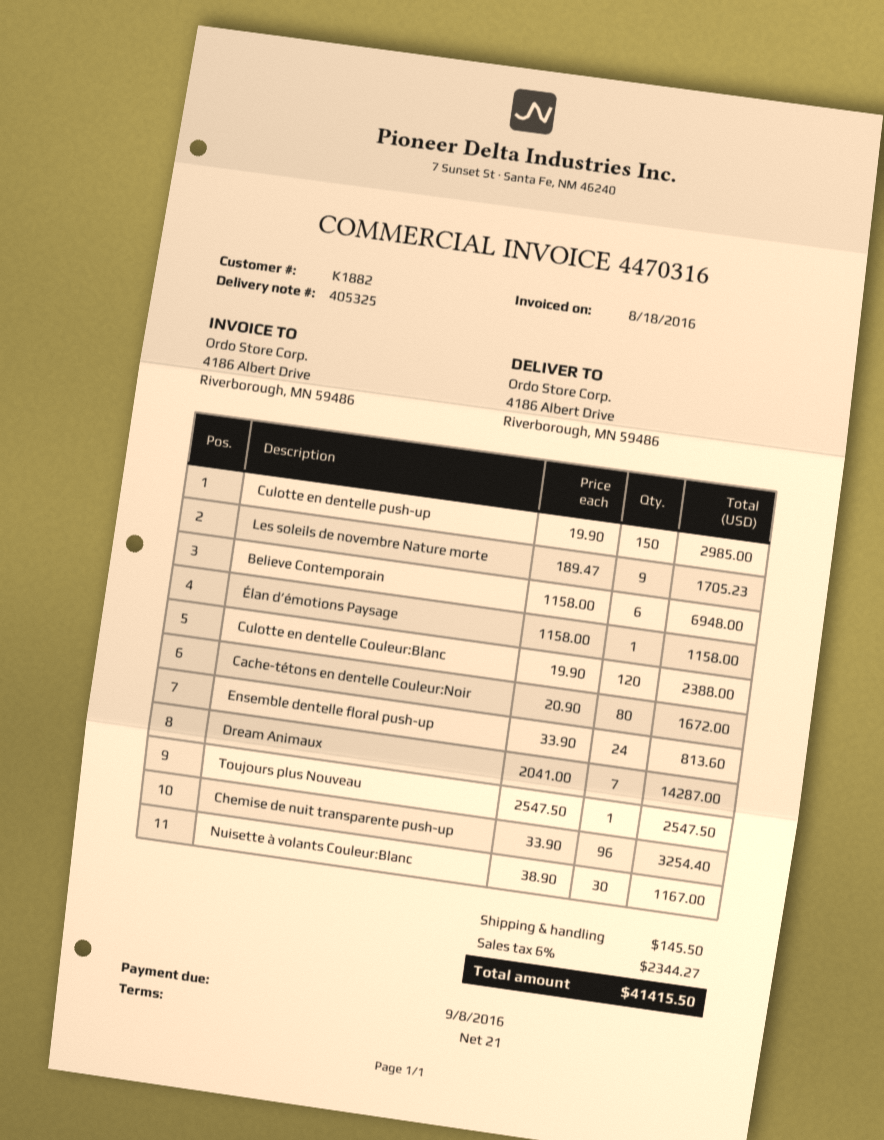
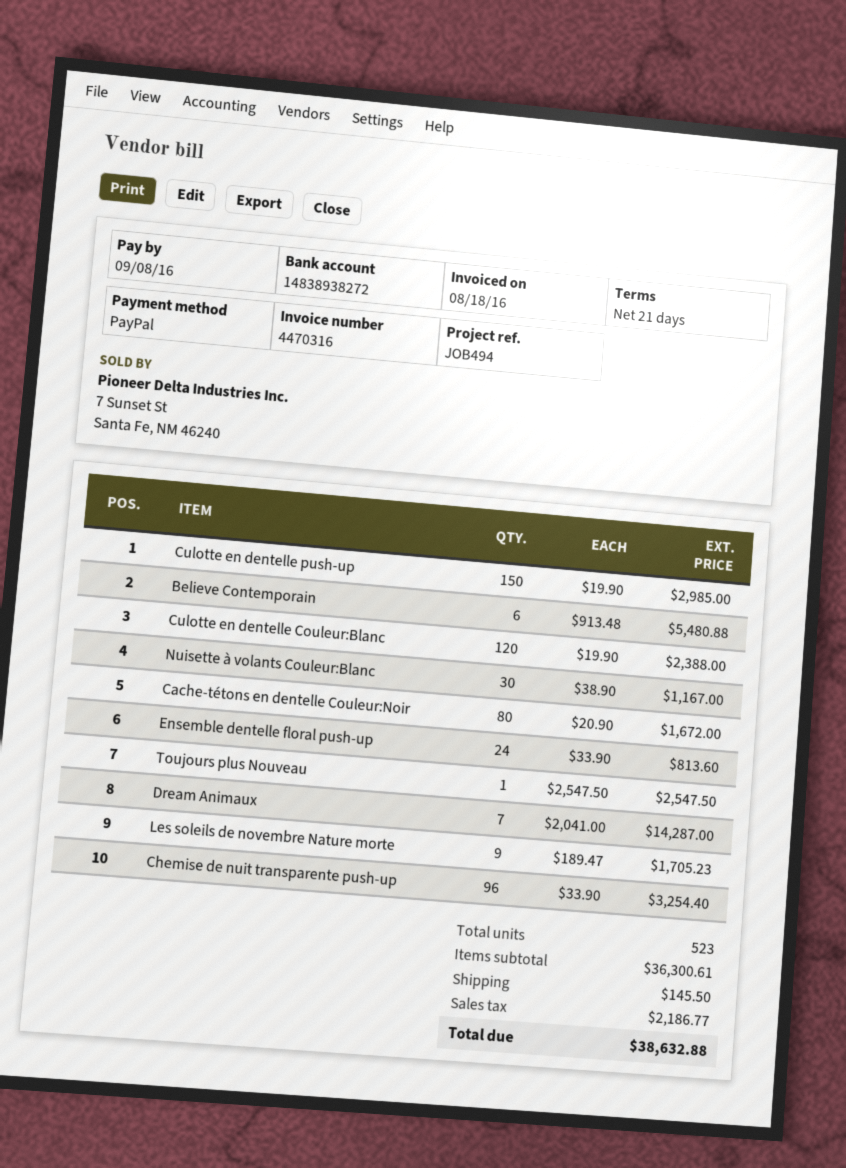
Believe Contemporain: 6 x 1158.00 = 6948.00 -> 6 x 913.48 = 5480.88
Élan d’émotions Paysage: 1 x 1158.00 = 1158.00 -> none
tax: 2344.27 -> 2186.77
total: 41415.50 -> 38632.88

